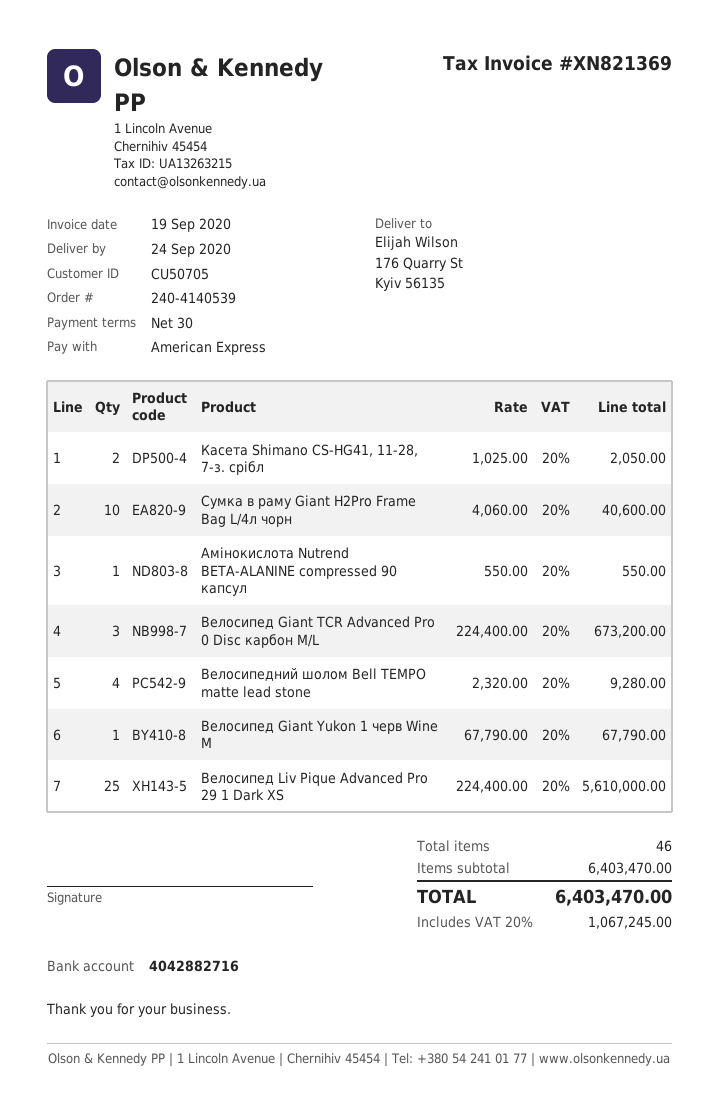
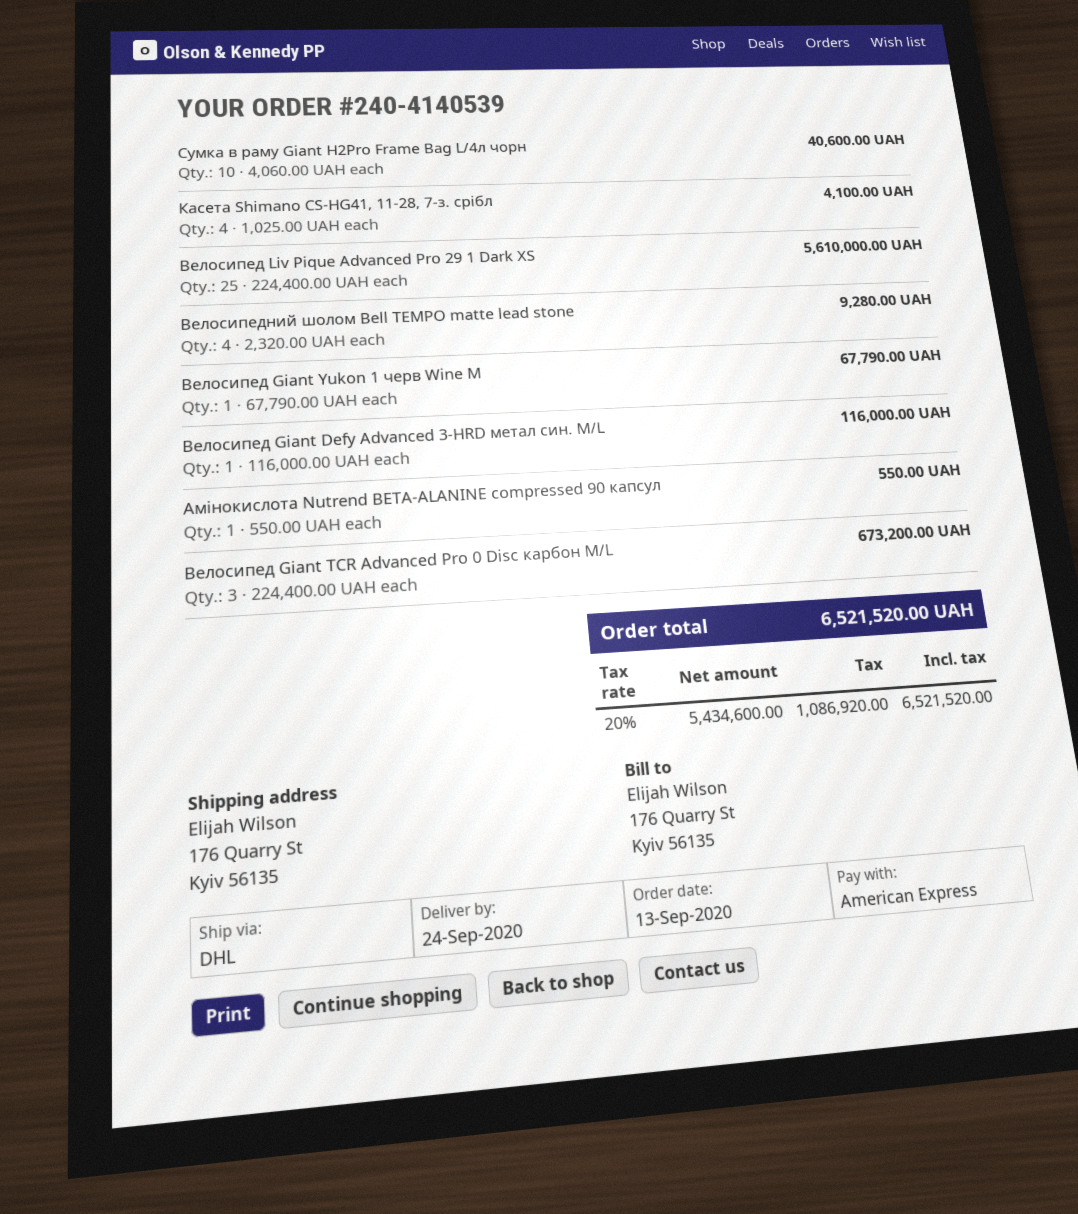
Касета Shimano CS-HG41, 11-28, 7-з. срібл: 2 x 1025.00 = 2050.00 -> 4 x 1025.00 = 4100.00
Велосипед Giant Defy Advanced 3-HRD метал син. M/L: none -> 1 x 116000.00 = 116000.00
tax: 20% = 1067245.00 -> 20% = 1086920.00
total: 6403470.00 -> 6521520.00

